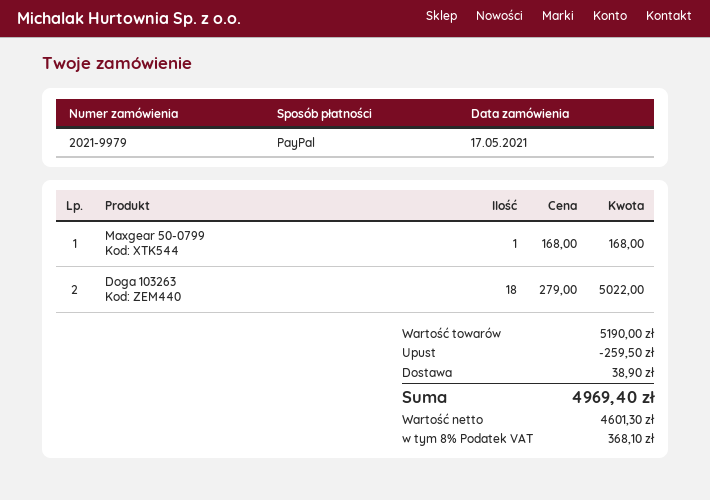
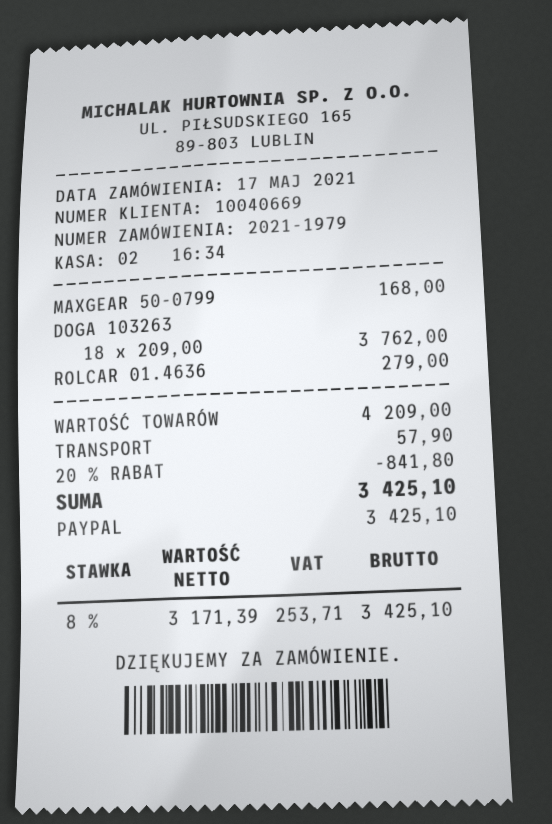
order number: 2021-9979 -> 2021-1979
Doga 103263: 18 x 279.00 = 5022.00 -> 18 x 209.00 = 3762.00
ROLCAR 01.4636: none -> 1 x 279.00 = 279.00
subtotal: 5190.00 -> 4209.00
discount: 259.50 -> 841.80
shipping: 38.90 -> 57.90
net: 4601.30 -> 3171.39
tax: 8% = 368.10 -> 8% = 253.71
total: 4969.40 -> 3425.10

